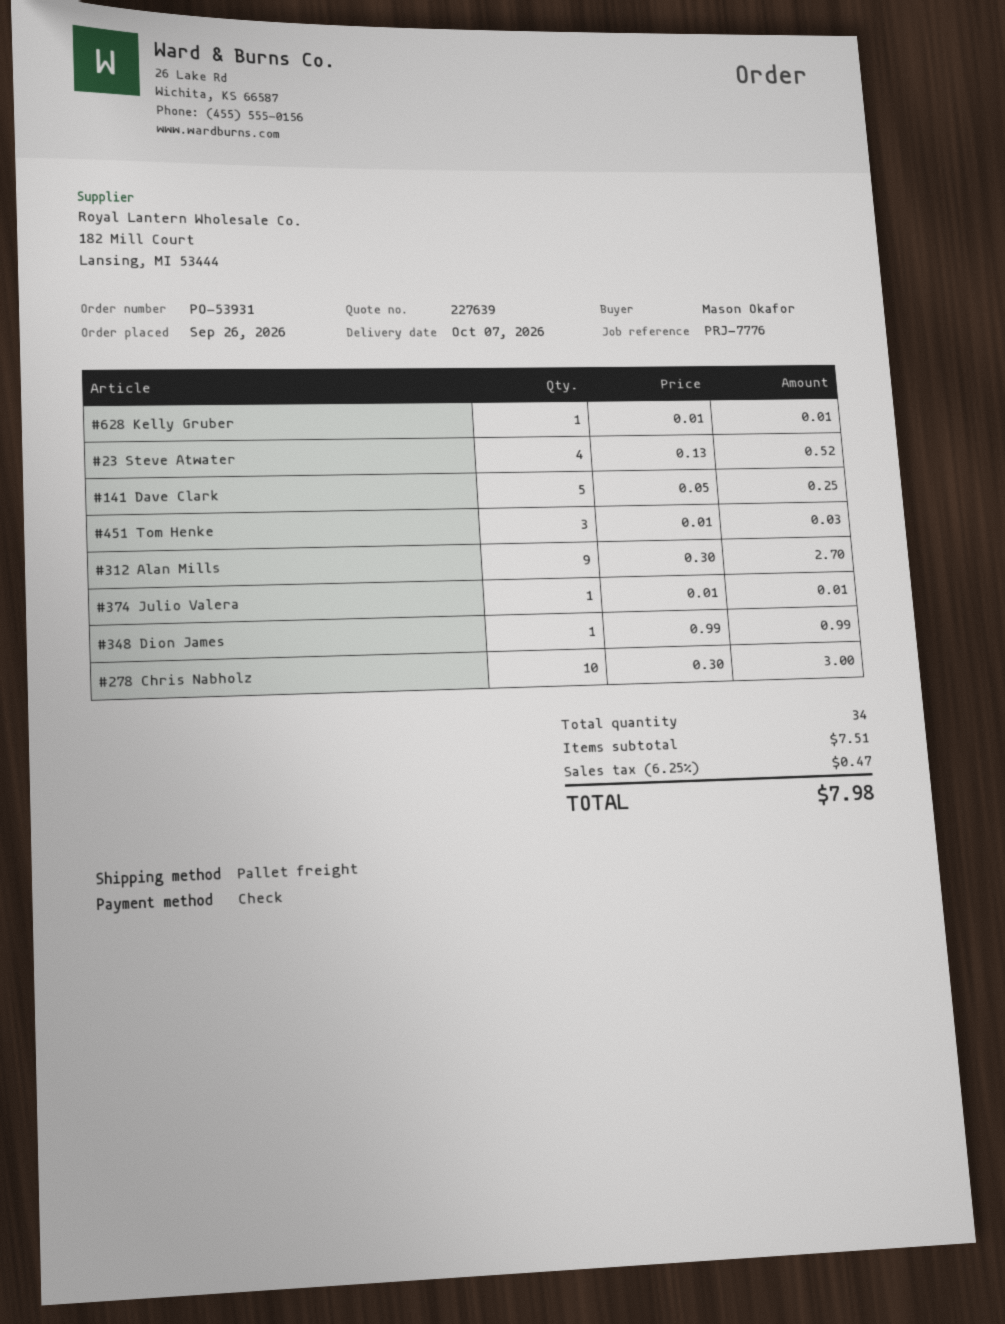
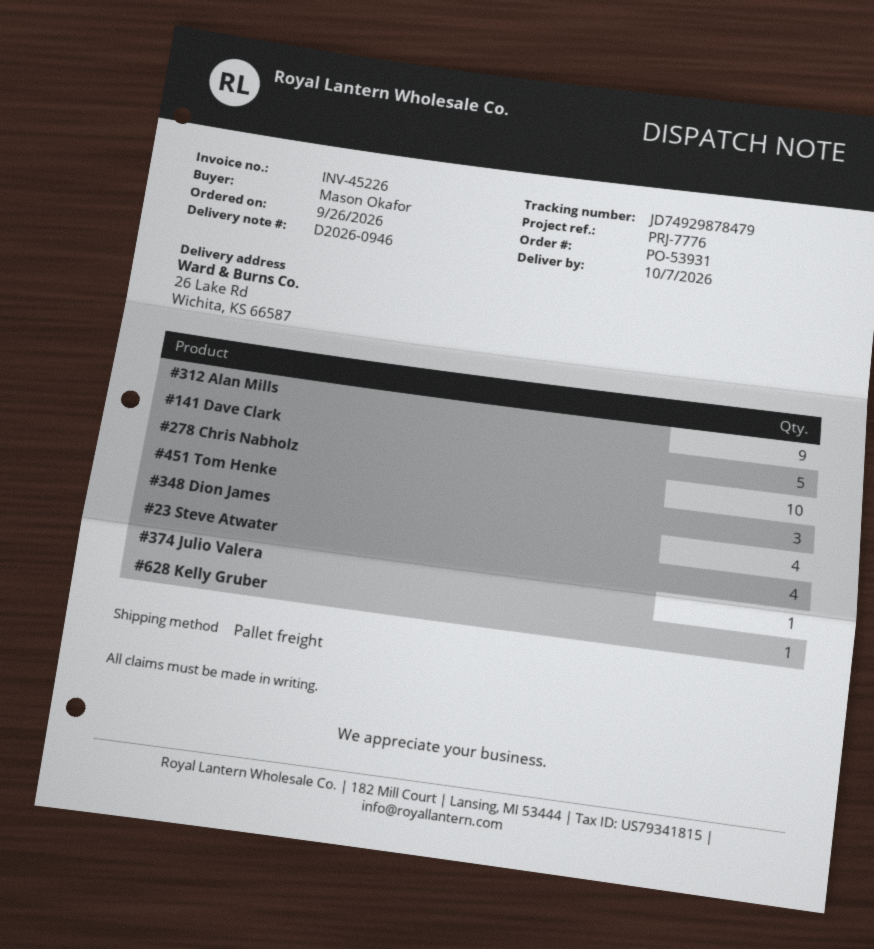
#348 Dion James: 1 -> 4

